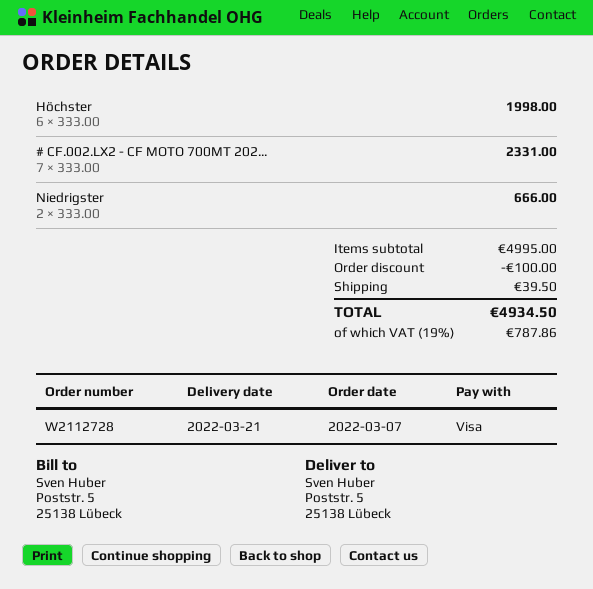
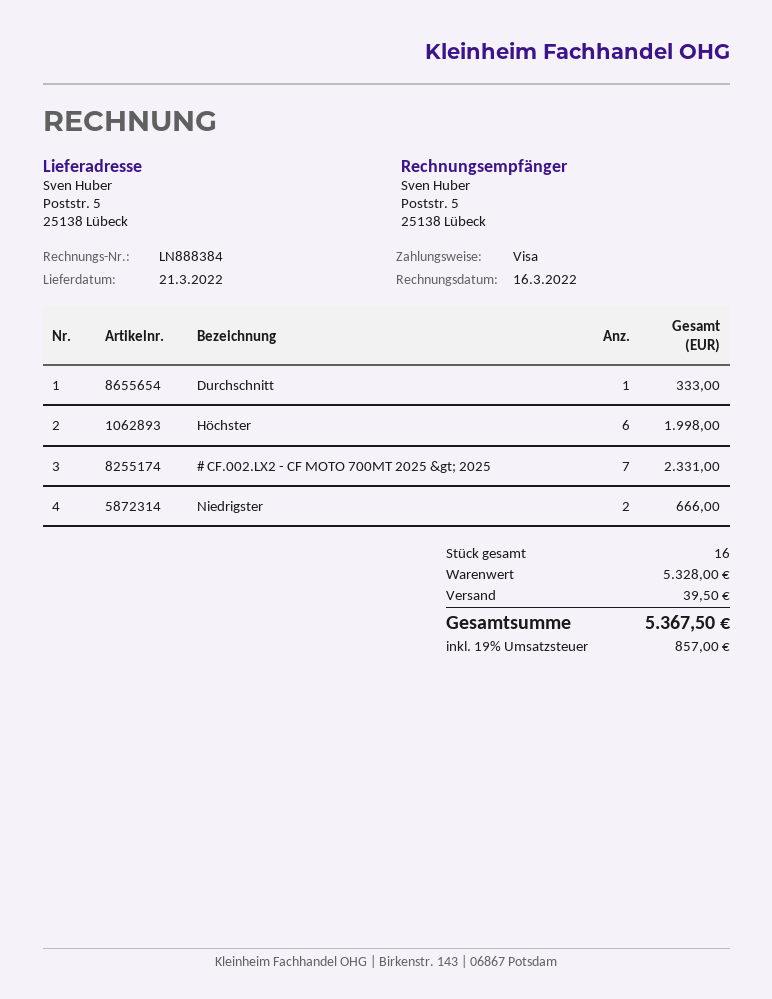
Durchschnitt: none -> 1 for 333.00
subtotal: 4995.00 -> 5328.00
discount: 100.00 -> none
tax: 19% = 787.86 -> 19% = 857.00
total: 4934.50 -> 5367.50

